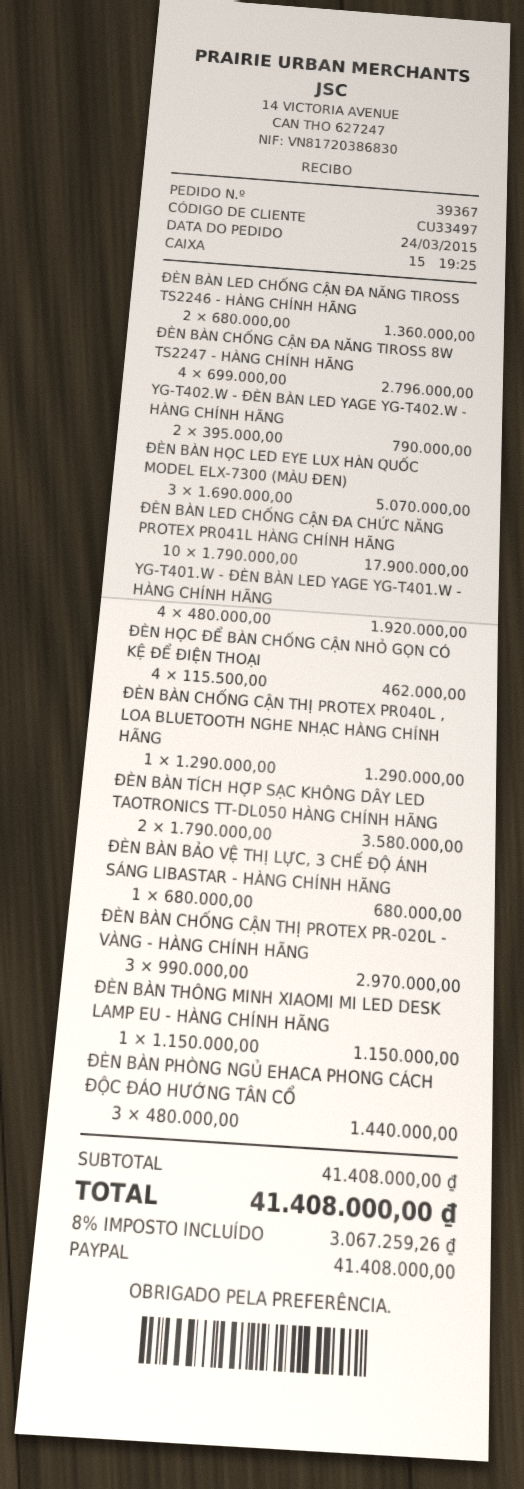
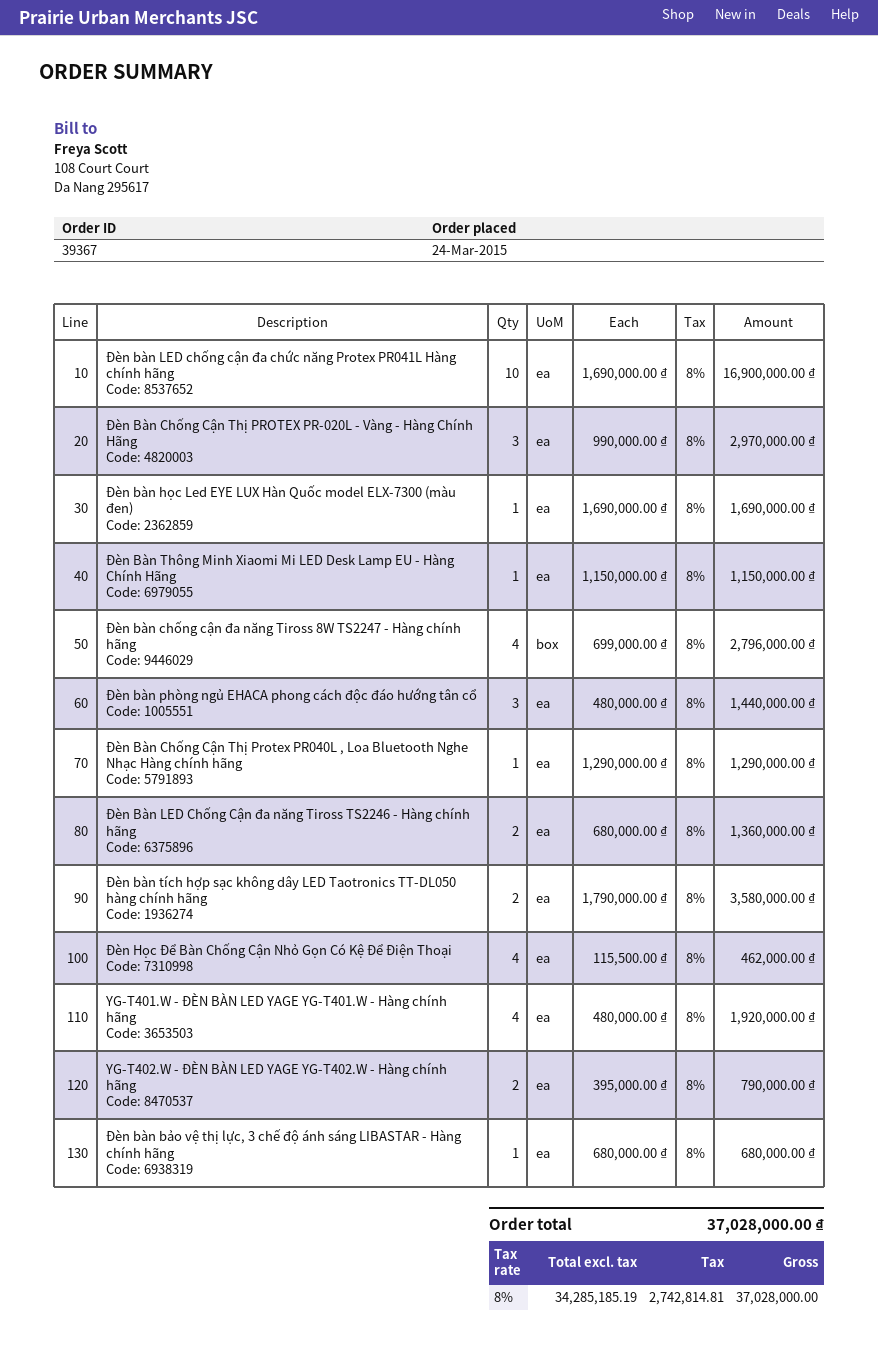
ĐÈN BÀN HỌC LED EYE LUX HÀN QUỐC MODEL ELX-7300 (MÀU ĐEN): 3 x 1690000.00 = 5070000.00 -> 1 x 1690000.00 = 1690000.00
ĐÈN BÀN LED CHỐNG CẬN ĐA CHỨC NĂNG PROTEX PR041L HÀNG CHÍNH HÃNG: 10 x 1790000.00 = 17900000.00 -> 10 x 1690000.00 = 16900000.00
tax: 8% = 3067259.26 -> 8% = 2742814.81
total: 41408000.00 -> 37028000.00

